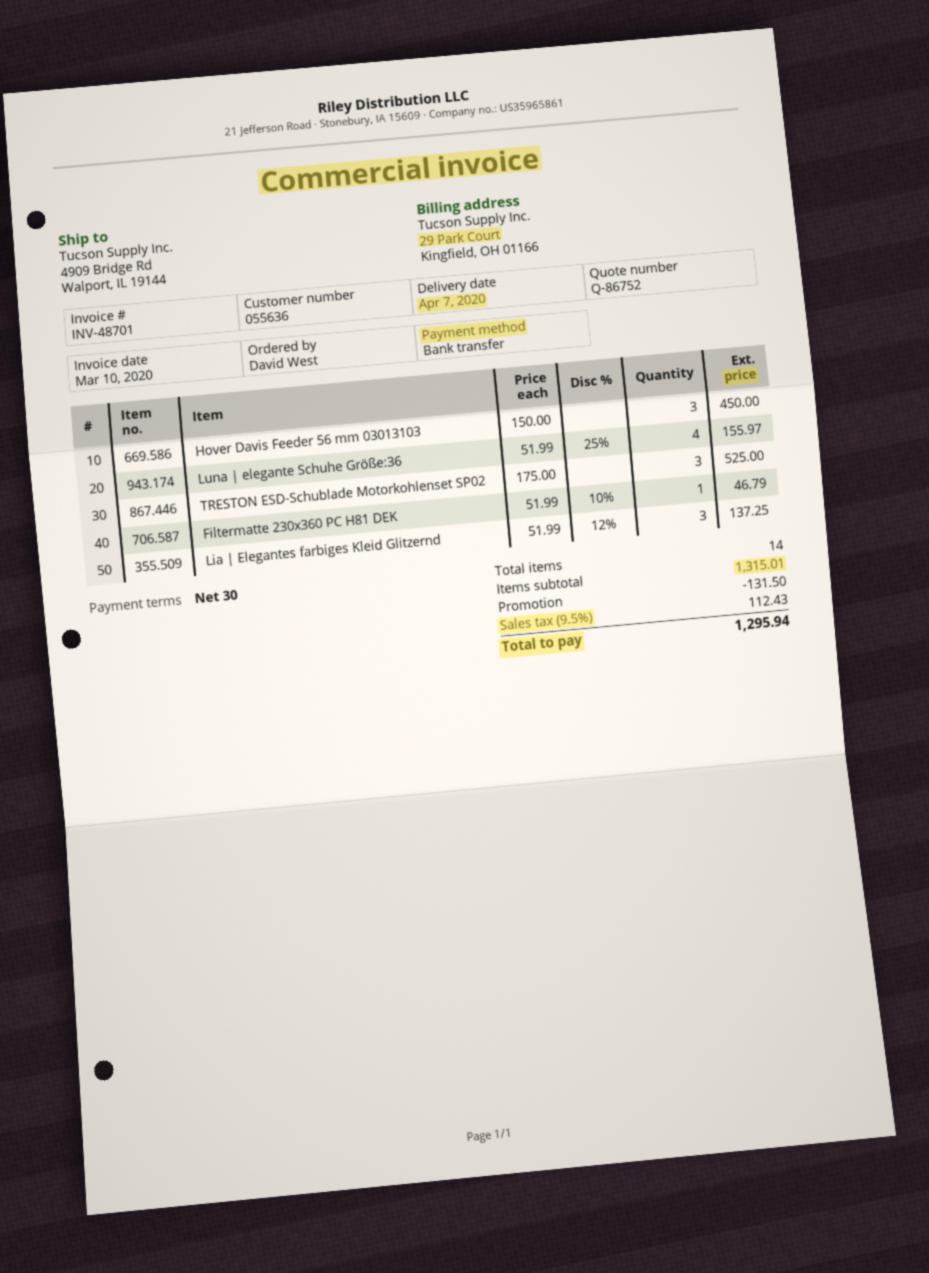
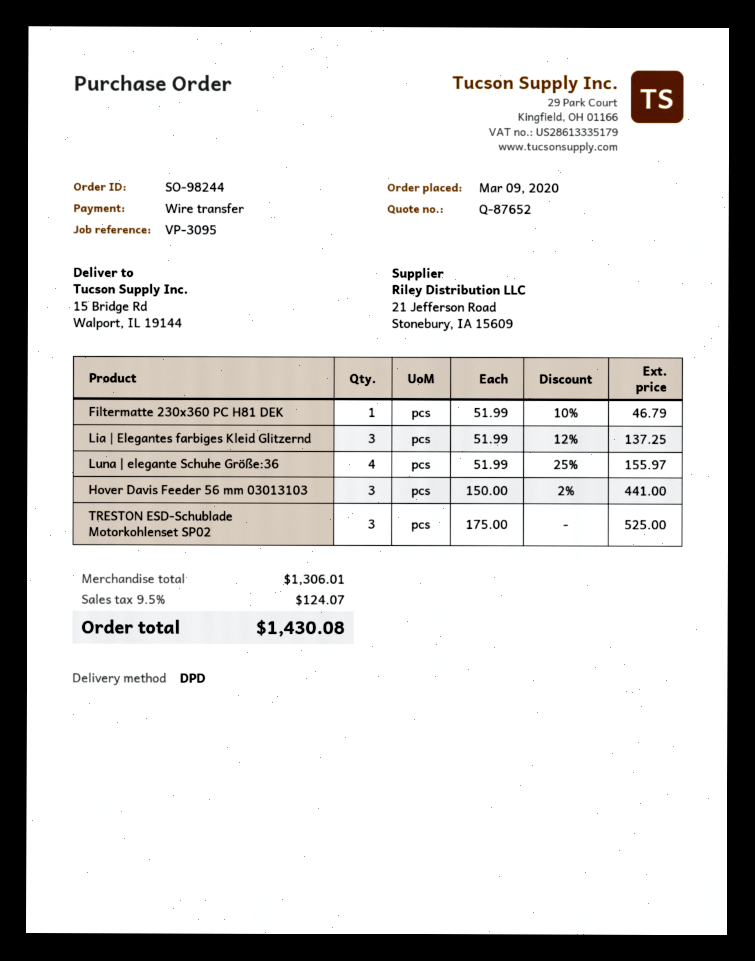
quote number: Q-86752 -> Q-87652
ship to: 4909 Bridge Rd, Walport, IL 19144 -> 15 Bridge Rd, Walport, IL 19144
Hover Davis Feeder 56 mm 03013103: 3 x 150.00 = 450.00 -> 3 x 150.00 - 2% = 441.00
subtotal: 1315.01 -> 1306.01
discount: 131.50 -> none
tax: 9.5% = 112.43 -> 9.5% = 124.07
total: 1295.94 -> 1430.08

